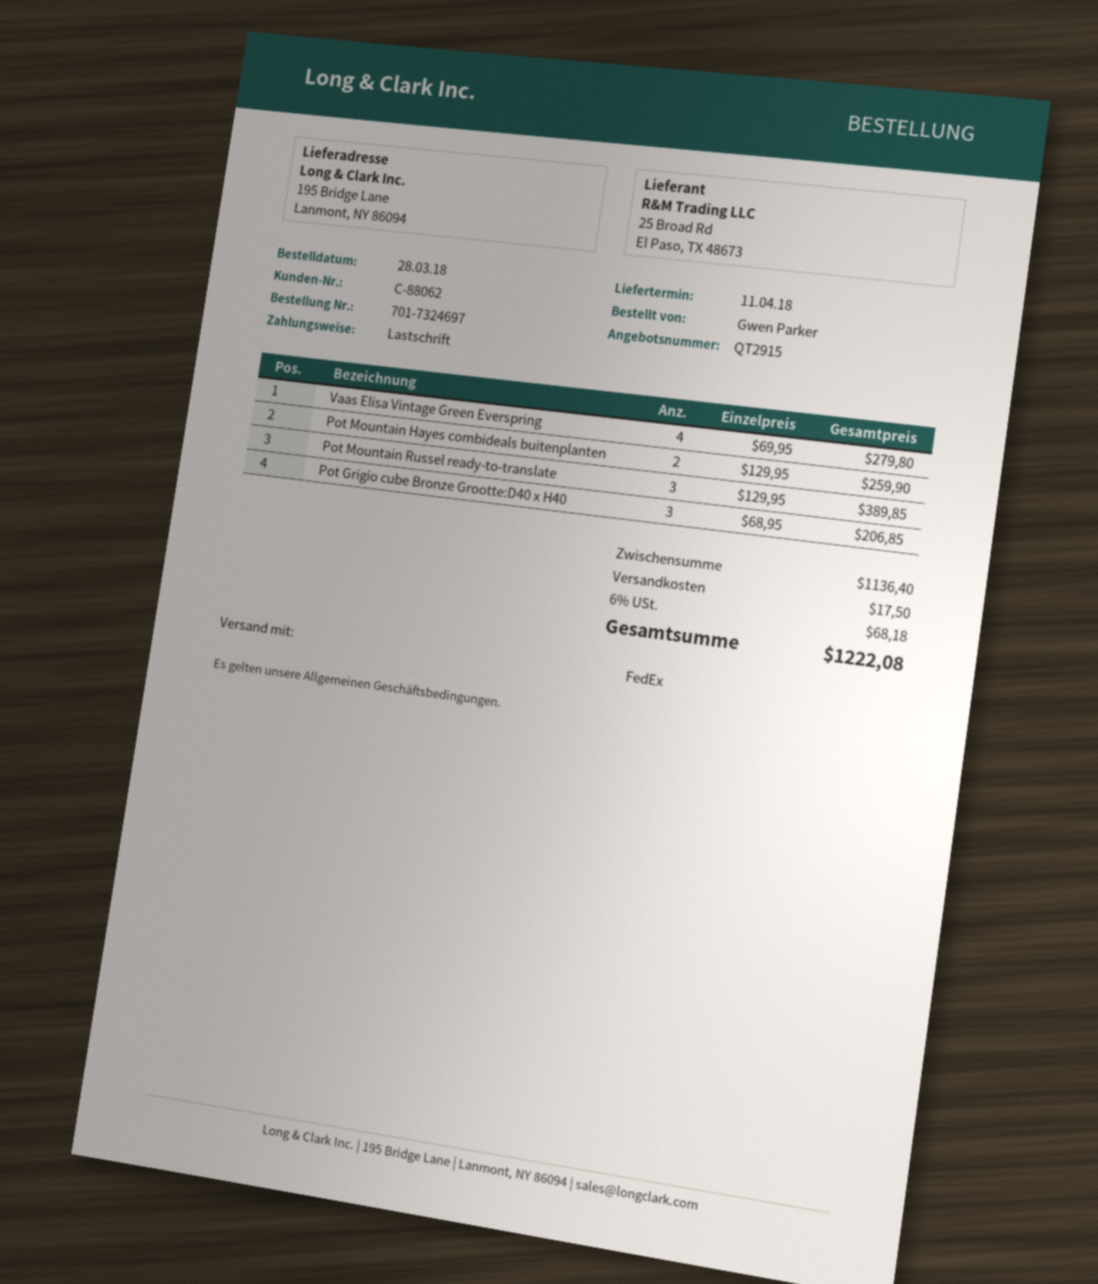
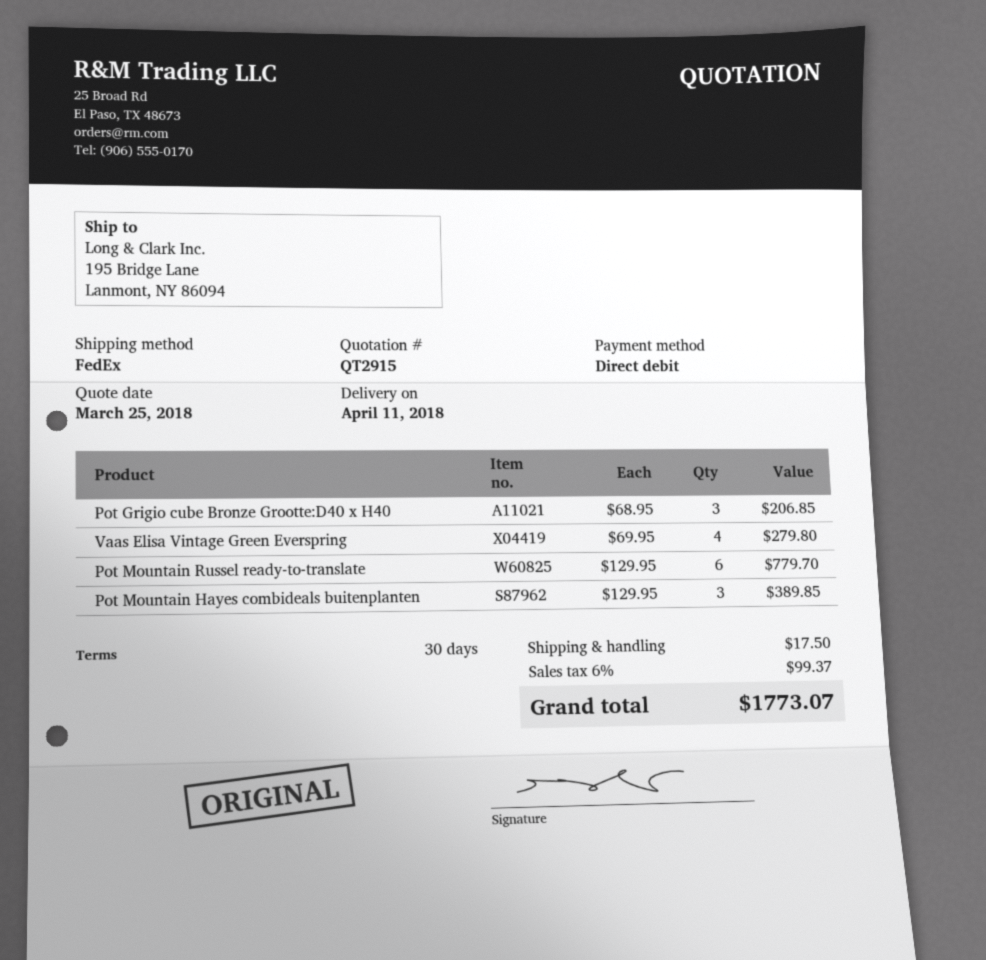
Pot Mountain Hayes combideals buitenplanten: 2 x 129.95 = 259.90 -> 3 x 129.95 = 389.85
Pot Mountain Russel ready-to-translate: 3 x 129.95 = 389.85 -> 6 x 129.95 = 779.70
tax: 6% = 68.18 -> 6% = 99.37
total: 1222.08 -> 1773.07

